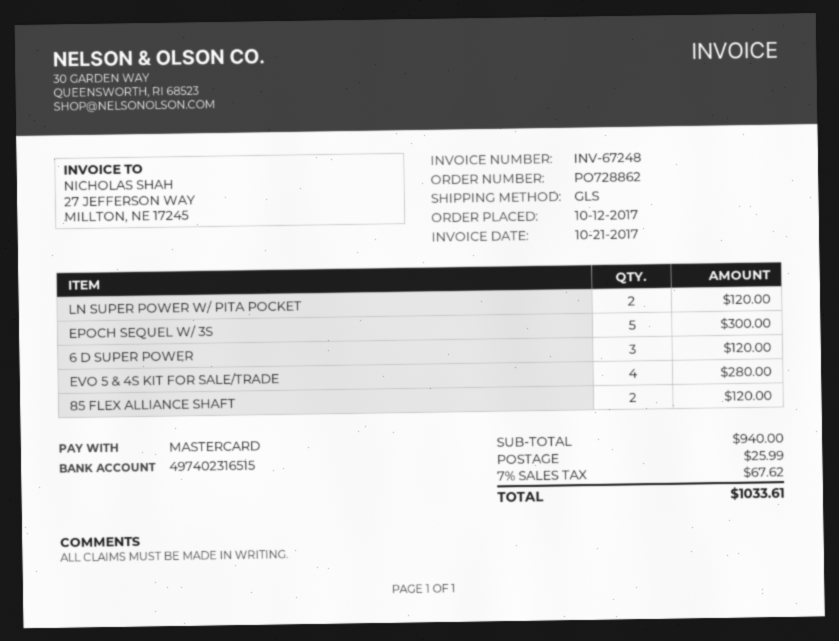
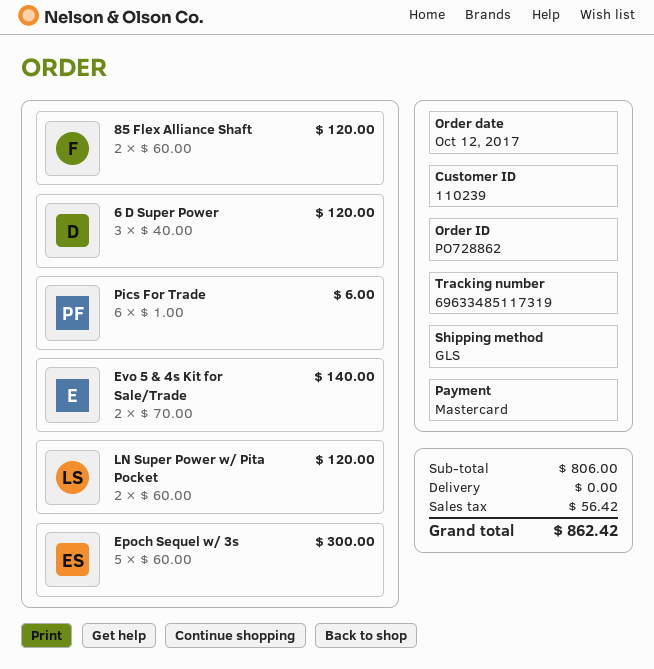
EVO 5 & 4S KIT FOR SALE/TRADE: 4 for 280.00 -> 2 for 140.00
Pics For Trade: none -> 6 for 6.00
subtotal: 940.00 -> 806.00
shipping: 25.99 -> 0.00
tax: 67.62 -> 56.42
total: 1033.61 -> 862.42

